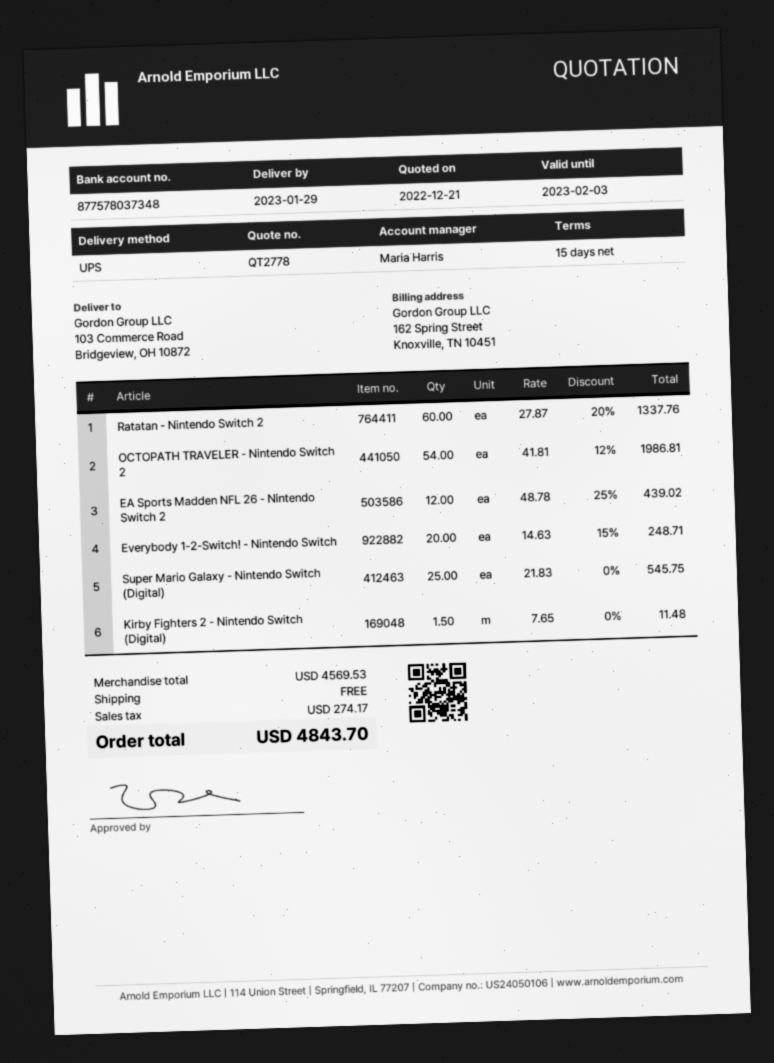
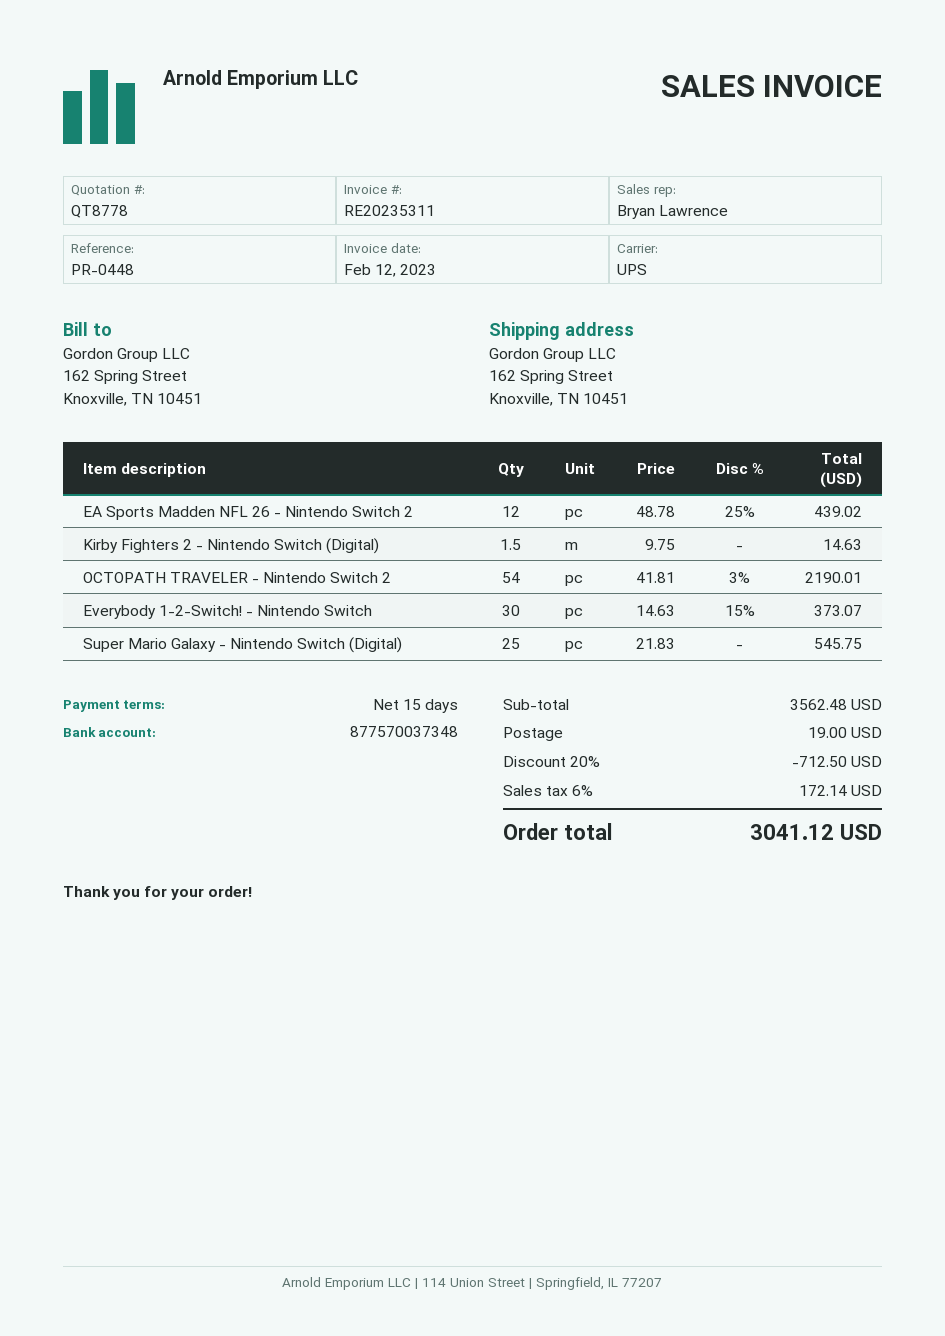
quote number: QT2778 -> QT8778
sales rep: Maria Harris -> Bryan Lawrence
bank account: 877578037348 -> 877570037348
ship to: 103 Commerce Road, Bridgeview, OH 10872 -> 162 Spring Street, Knoxville, TN 10451
Ratatan - Nintendo Switch 2: 60 x 27.87 - 20% = 1337.76 -> none
OCTOPATH TRAVELER - Nintendo Switch 2: 54 x 41.81 - 12% = 1986.81 -> 54 x 41.81 - 3% = 2190.01
Everybody 1-2-Switch! - Nintendo Switch: 20 x 14.63 - 15% = 248.71 -> 30 x 14.63 - 15% = 373.07
Kirby Fighters 2 - Nintendo Switch (Digital): 1.5 x 7.65 = 11.48 -> 1.5 x 9.75 = 14.63
subtotal: 4569.53 -> 3562.48
discount: none -> 20% = 712.50
shipping: 0.00 -> 19.00
tax: 274.17 -> 172.14
total: 4843.70 -> 3041.12

